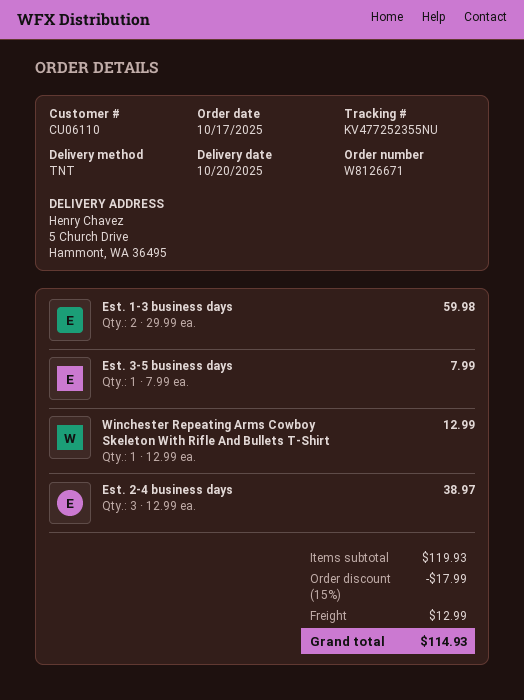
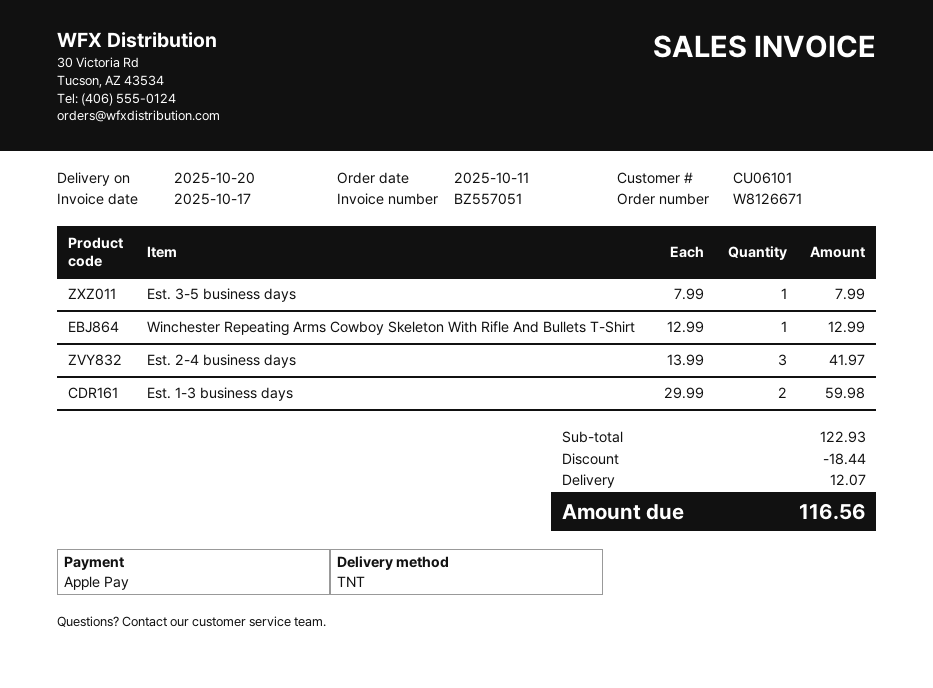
order date: 2025-10-17 -> 2025-10-11
customer number: CU06110 -> CU06101
Est. 2-4 business days: 3 x 12.99 = 38.97 -> 3 x 13.99 = 41.97
subtotal: 119.93 -> 122.93
discount: 17.99 -> 18.44
shipping: 12.99 -> 12.07
total: 114.93 -> 116.56

